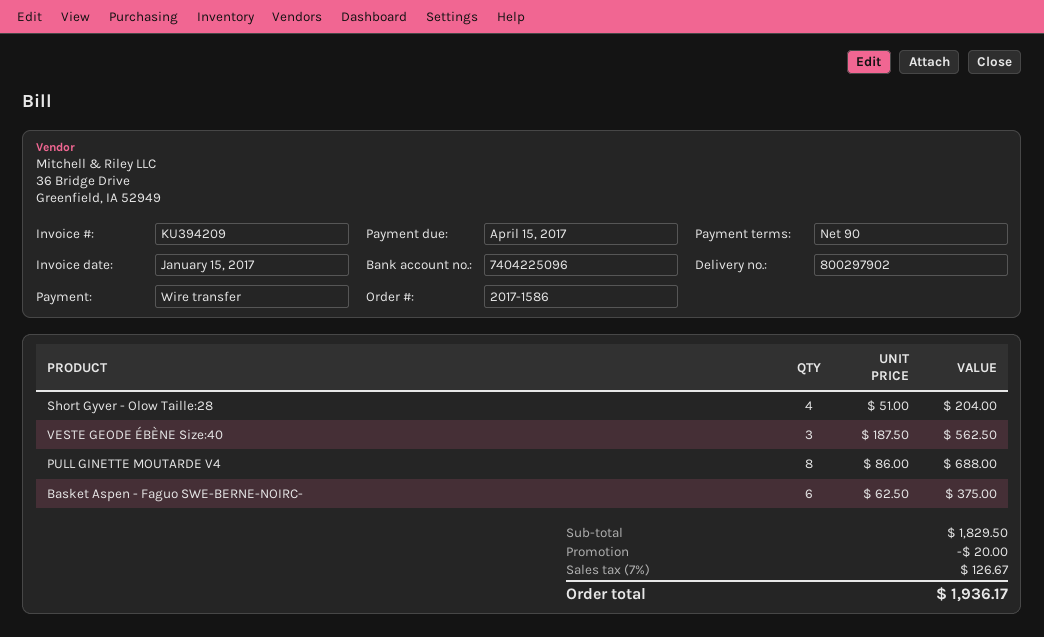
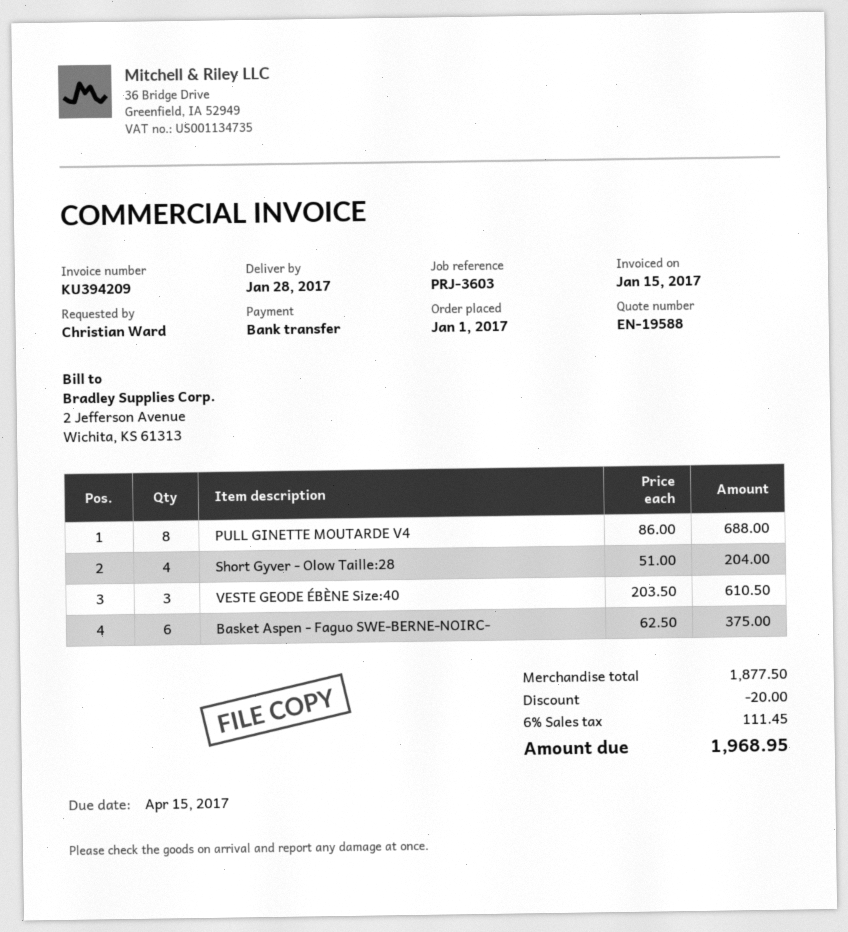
VESTE GEODE ÉBÈNE Size:40: 3 x 187.50 = 562.50 -> 3 x 203.50 = 610.50
subtotal: 1829.50 -> 1877.50
tax: 7% = 126.67 -> 6% = 111.45
total: 1936.17 -> 1968.95

